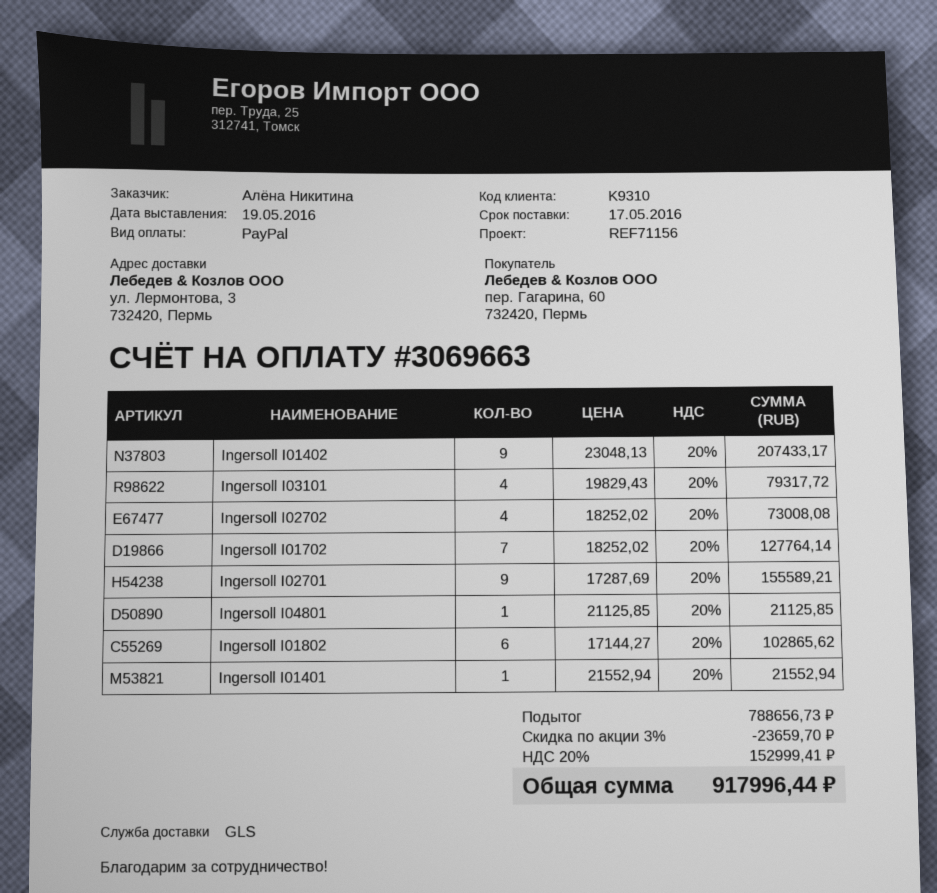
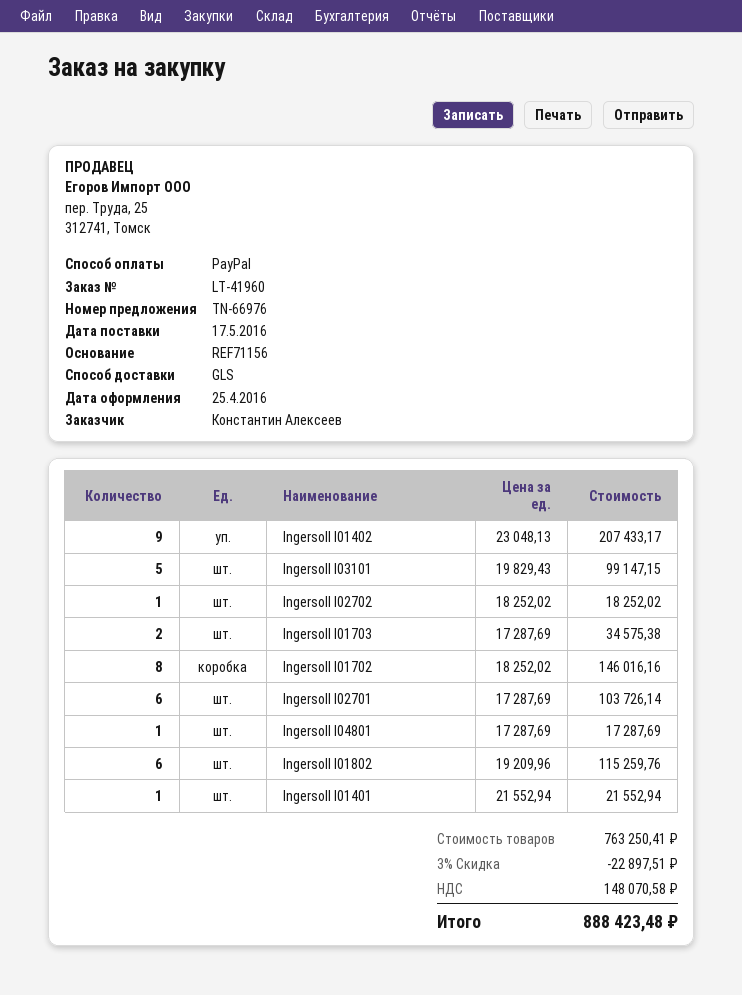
ordered by: Алёна Никитина -> Константин Алексеев
Ingersoll I03101: 4 x 19829.43 = 79317.72 -> 5 x 19829.43 = 99147.15
Ingersoll I02702: 4 x 18252.02 = 73008.08 -> 1 x 18252.02 = 18252.02
Ingersoll I01702: 7 x 18252.02 = 127764.14 -> 8 x 18252.02 = 146016.16
Ingersoll I02701: 9 x 17287.69 = 155589.21 -> 6 x 17287.69 = 103726.14
Ingersoll I04801: 1 x 21125.85 = 21125.85 -> 1 x 17287.69 = 17287.69
Ingersoll I01802: 6 x 17144.27 = 102865.62 -> 6 x 19209.96 = 115259.76
Ingersoll I01703: none -> 2 x 17287.69 = 34575.38
subtotal: 788656.73 -> 763250.41
discount: 3% = 23659.70 -> 3% = 22897.51
tax: 152999.41 -> 148070.58
total: 917996.44 -> 888423.48

